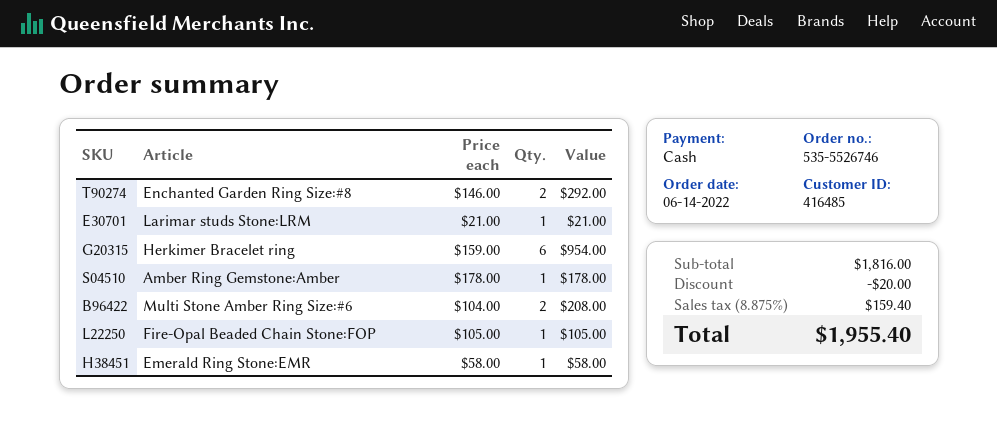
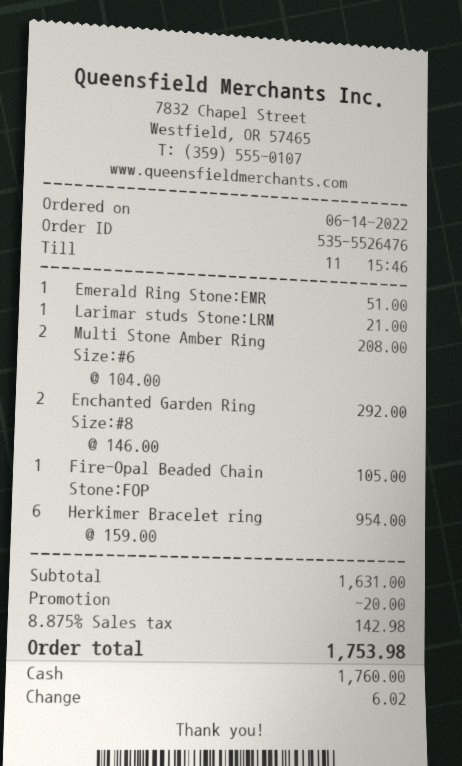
order number: 535-5526746 -> 535-5526476
Amber Ring Gemstone:Amber: 1 x 178.00 = 178.00 -> none
Emerald Ring Stone:EMR: 1 x 58.00 = 58.00 -> 1 x 51.00 = 51.00
subtotal: 1816.00 -> 1631.00
tax: 8.875% = 159.40 -> 8.875% = 142.98
total: 1955.40 -> 1753.98

